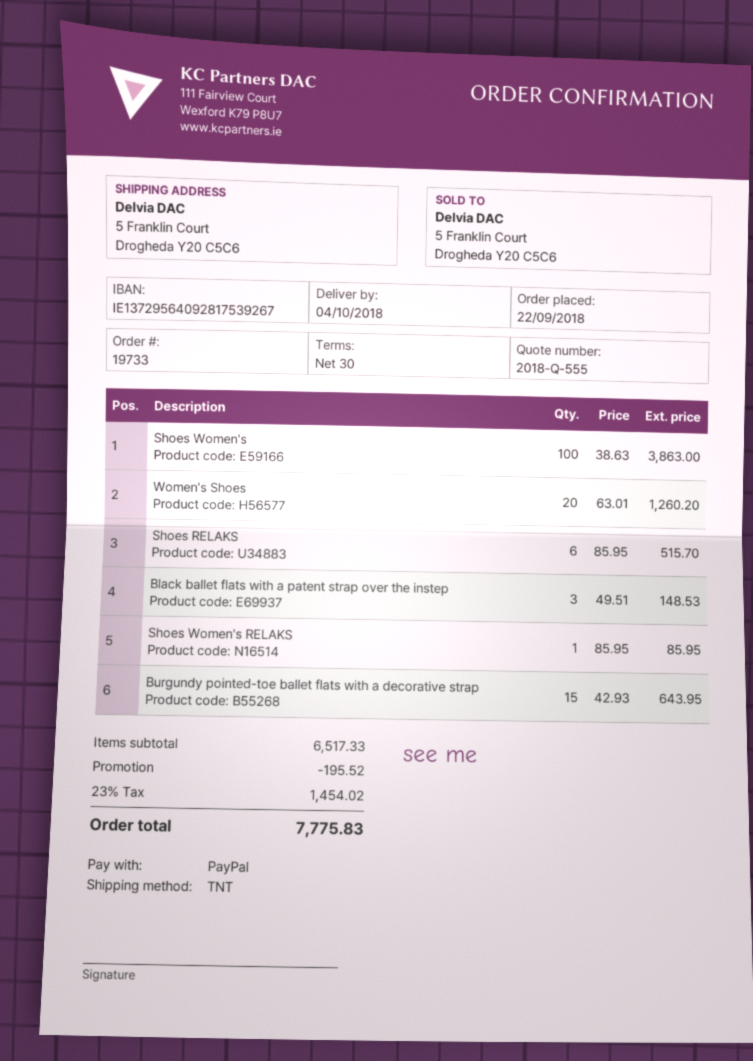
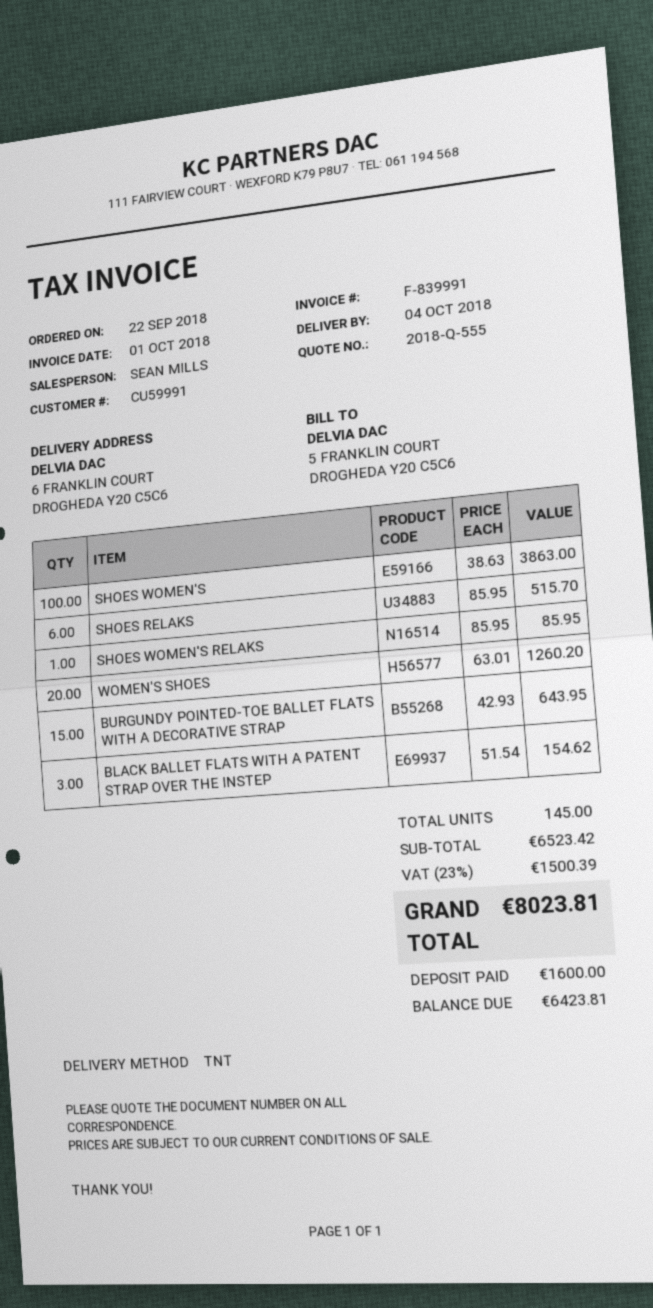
ship to: 5 Franklin Court, Drogheda Y20 C5C6 -> 6 FRANKLIN COURT, DROGHEDA Y20 C5C6
Black ballet flats with a patent strap over the instep: 3 x 49.51 = 148.53 -> 3 x 51.54 = 154.62
subtotal: 6517.33 -> 6523.42
discount: 195.52 -> none
tax: 23% = 1454.02 -> 23% = 1500.39
total: 7775.83 -> 8023.81

